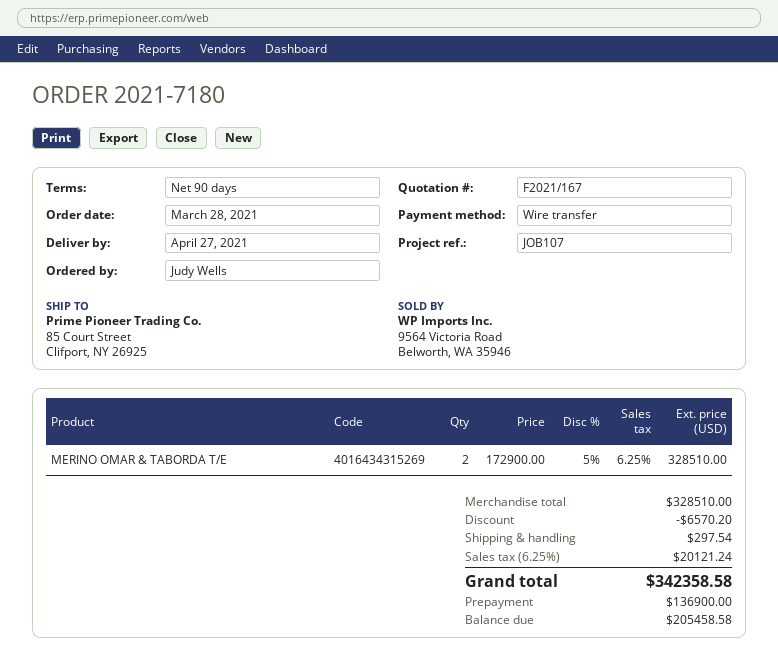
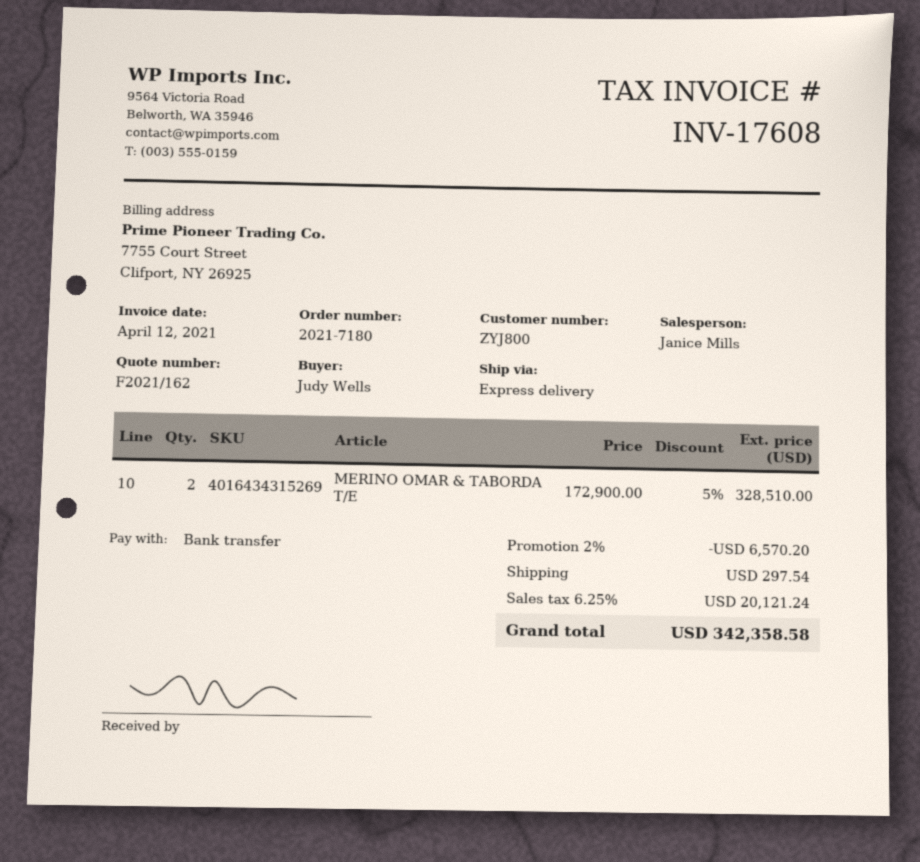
quote number: F2021/167 -> F2021/162

